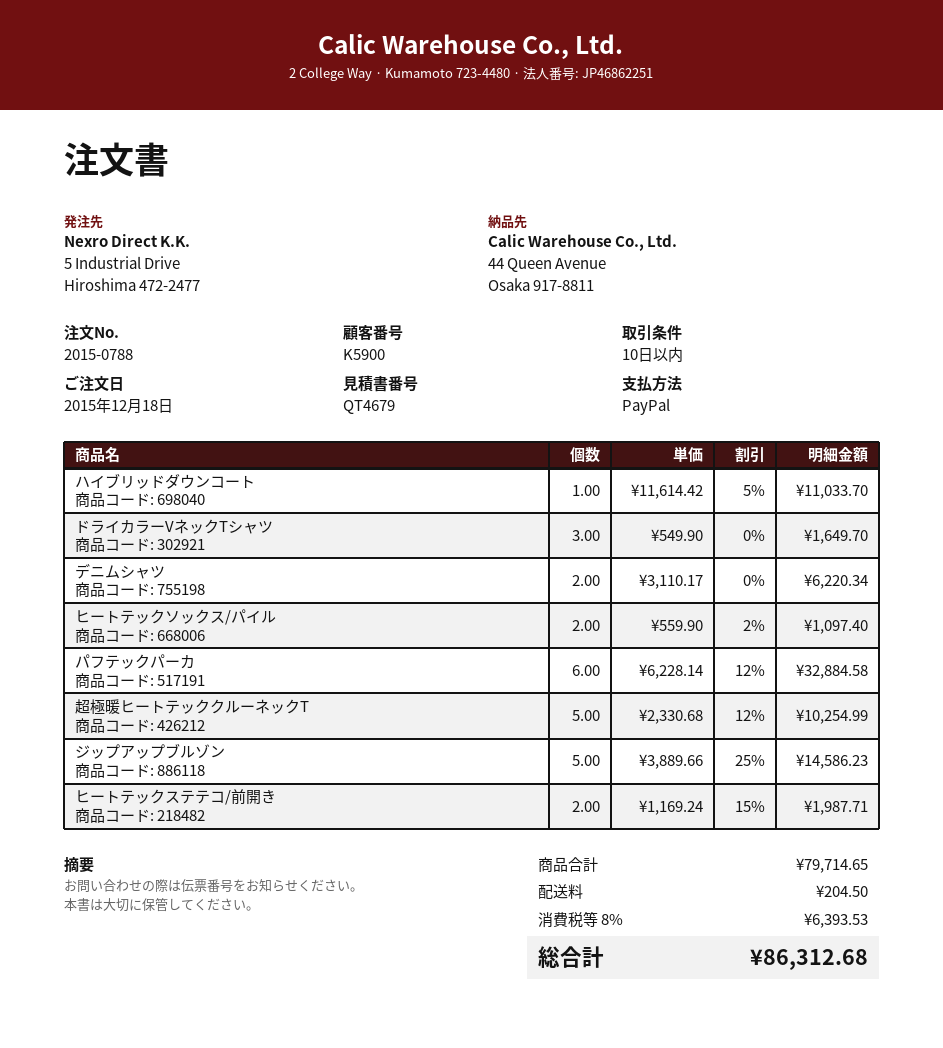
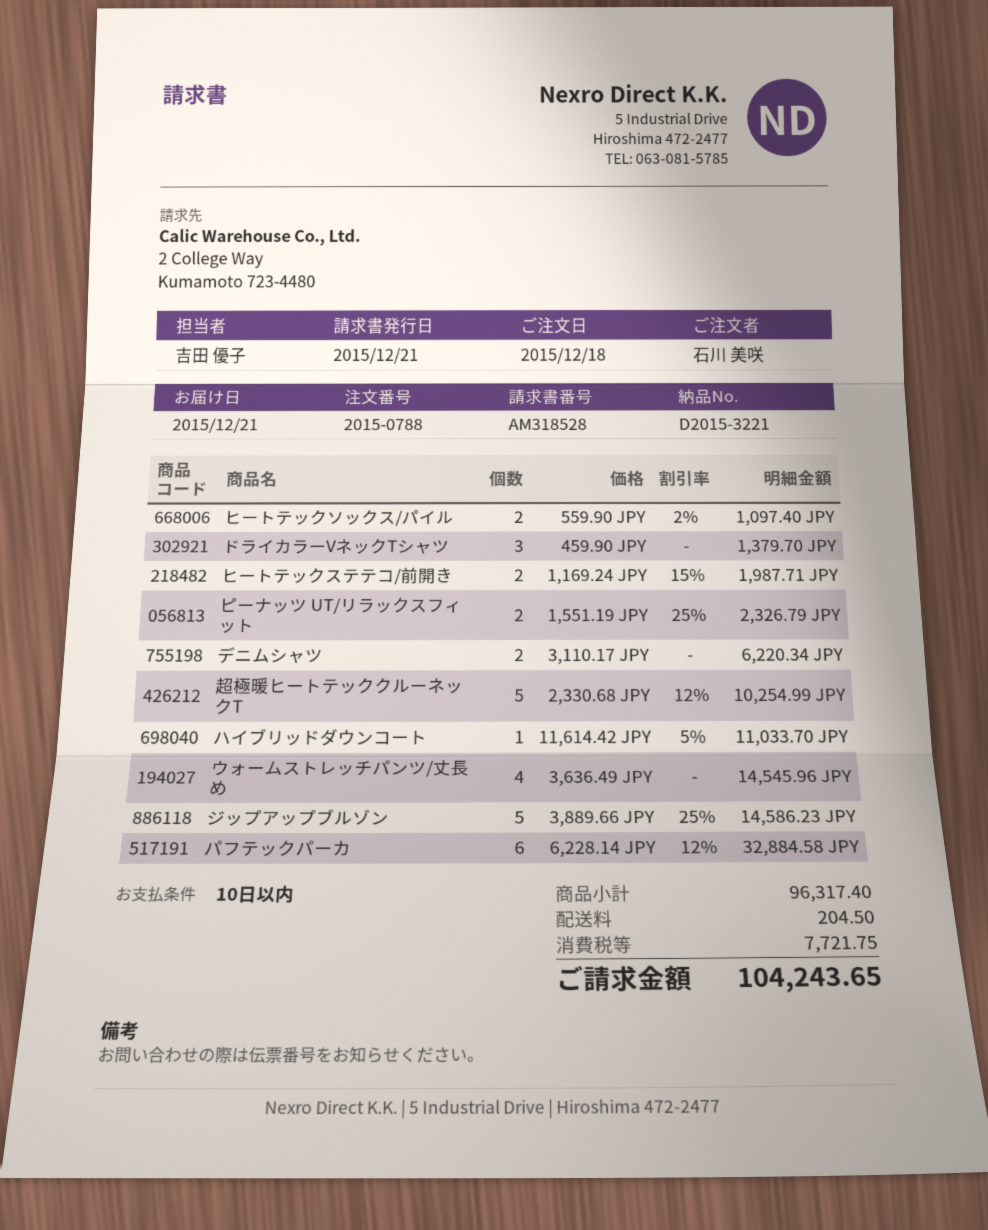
ドライカラーVネックTシャツ: 3 x 549.90 = 1649.70 -> 3 x 459.90 = 1379.70
ピーナッツ UT/リラックスフィット: none -> 2 x 1551.19 - 25% = 2326.79
ウォームストレッチパンツ/丈長め: none -> 4 x 3636.49 = 14545.96
subtotal: 79714.65 -> 96317.40
tax: 6393.53 -> 7721.75
total: 86312.68 -> 104243.65

